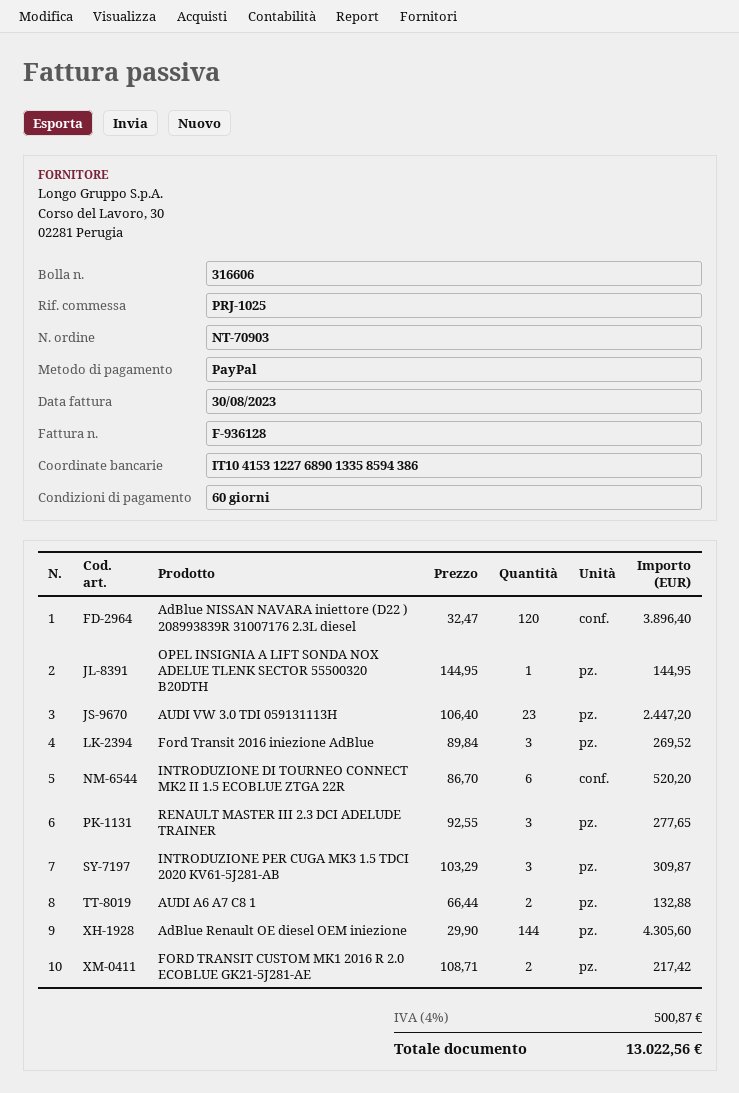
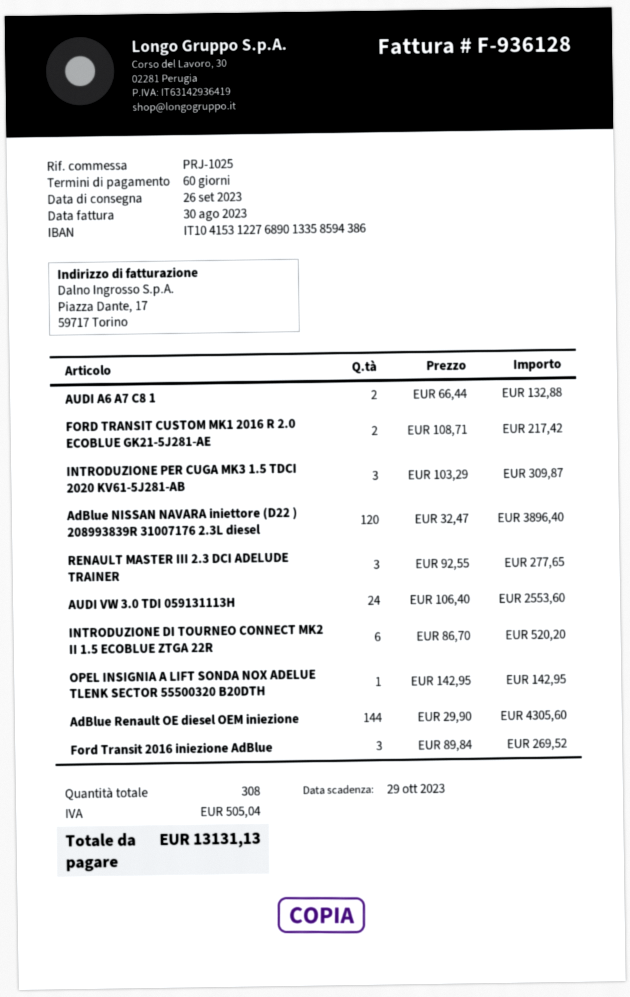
OPEL INSIGNIA A LIFT SONDA NOX ADELUE TLENK SECTOR 55500320 B20DTH: 1 x 144.95 = 144.95 -> 1 x 142.95 = 142.95
AUDI VW 3.0 TDI 059131113H: 23 x 106.40 = 2447.20 -> 24 x 106.40 = 2553.60
tax: 500.87 -> 505.04
total: 13022.56 -> 13131.13

